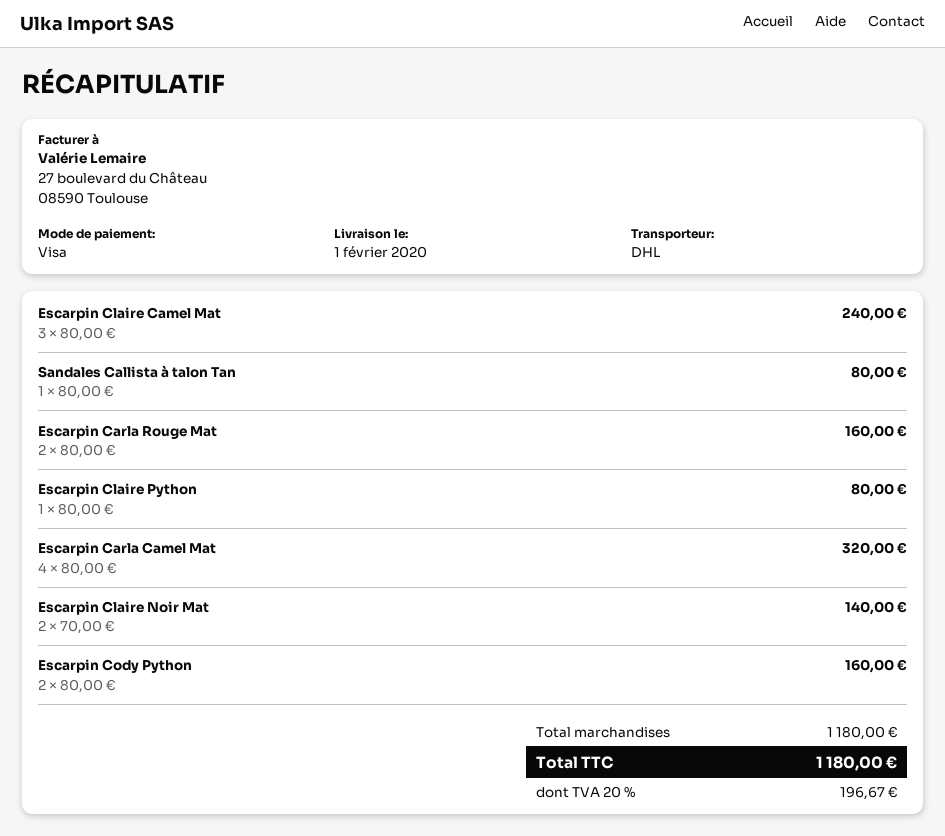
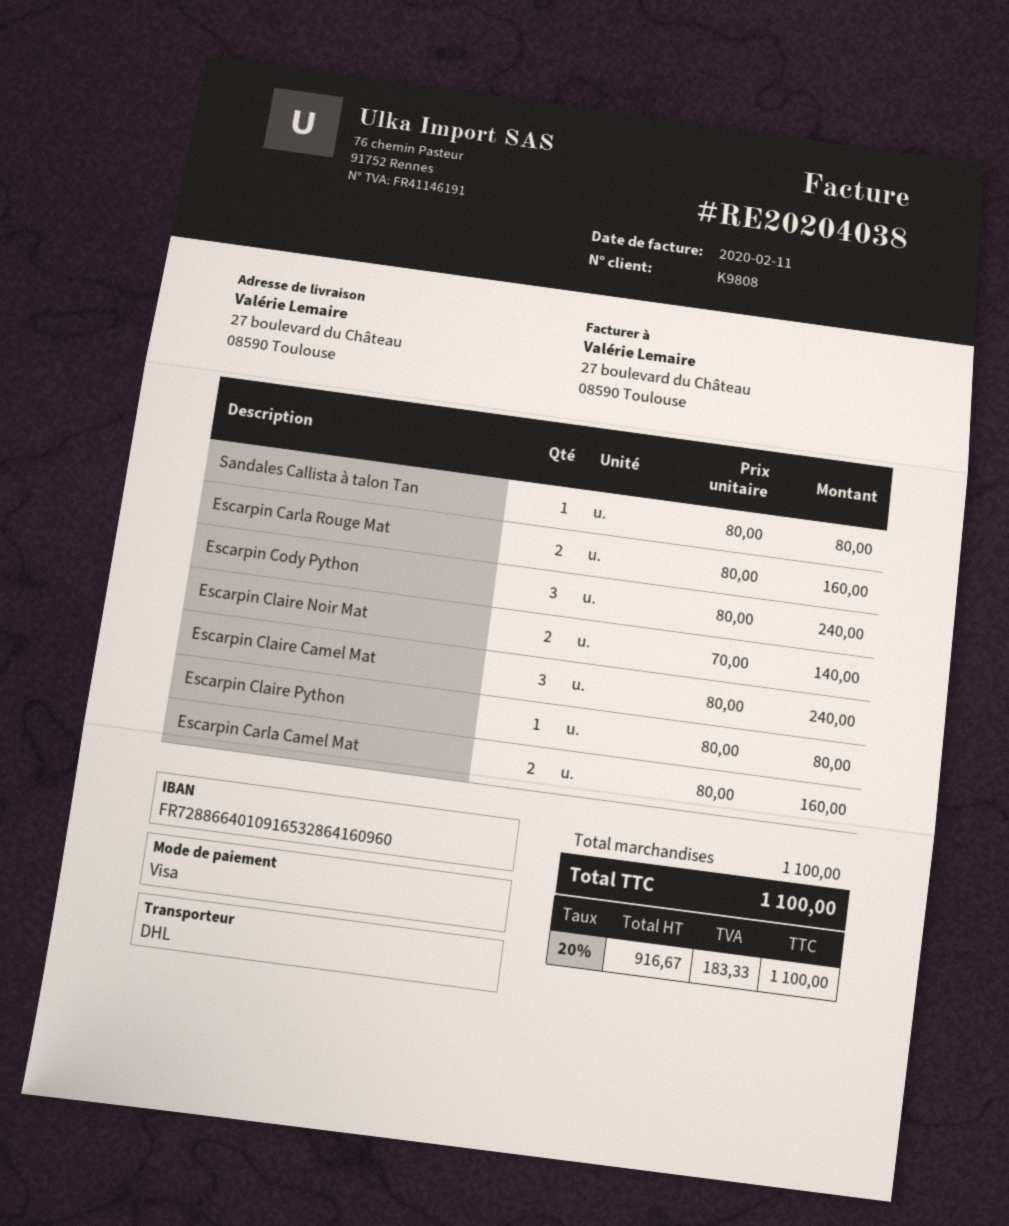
Escarpin Carla Camel Mat: 4 x 80.00 = 320.00 -> 2 x 80.00 = 160.00
Escarpin Cody Python: 2 x 80.00 = 160.00 -> 3 x 80.00 = 240.00
subtotal: 1180.00 -> 1100.00
tax: 20% = 196.67 -> 20% = 183.33
total: 1180.00 -> 1100.00

